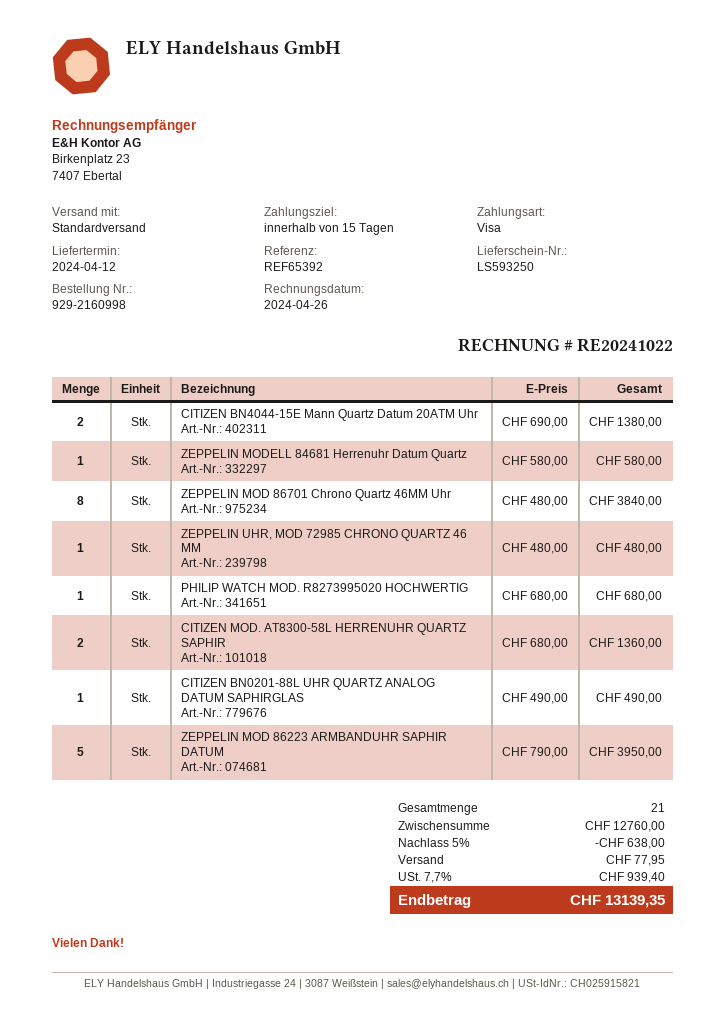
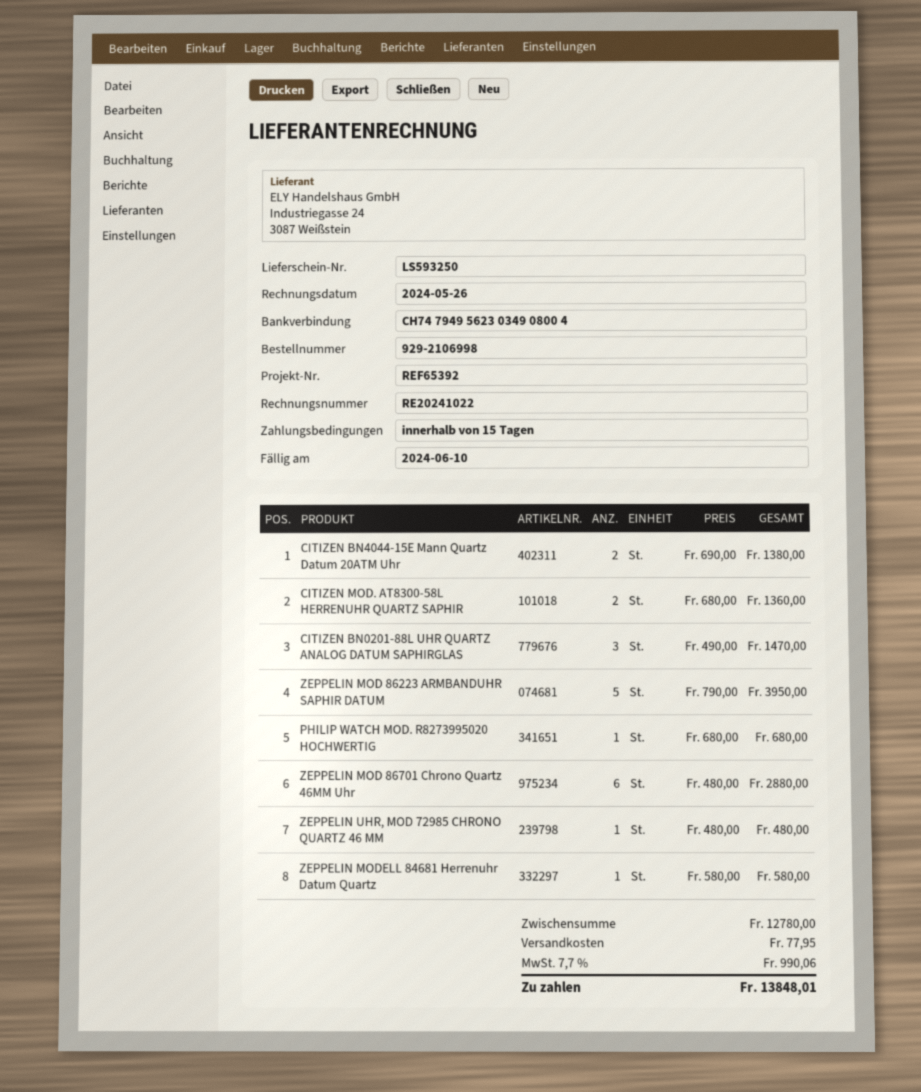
order number: 929-2160998 -> 929-2106998
invoice date: 2024-04-26 -> 2024-05-26
ZEPPELIN MOD 86701 Chrono Quartz 46MM Uhr: 8 x 480.00 = 3840.00 -> 6 x 480.00 = 2880.00
CITIZEN BN0201-88L UHR QUARTZ ANALOG DATUM SAPHIRGLAS: 1 x 490.00 = 490.00 -> 3 x 490.00 = 1470.00
subtotal: 12760.00 -> 12780.00
discount: 5% = 638.00 -> none
tax: 7.7% = 939.40 -> 7.7% = 990.06
total: 13139.35 -> 13848.01

